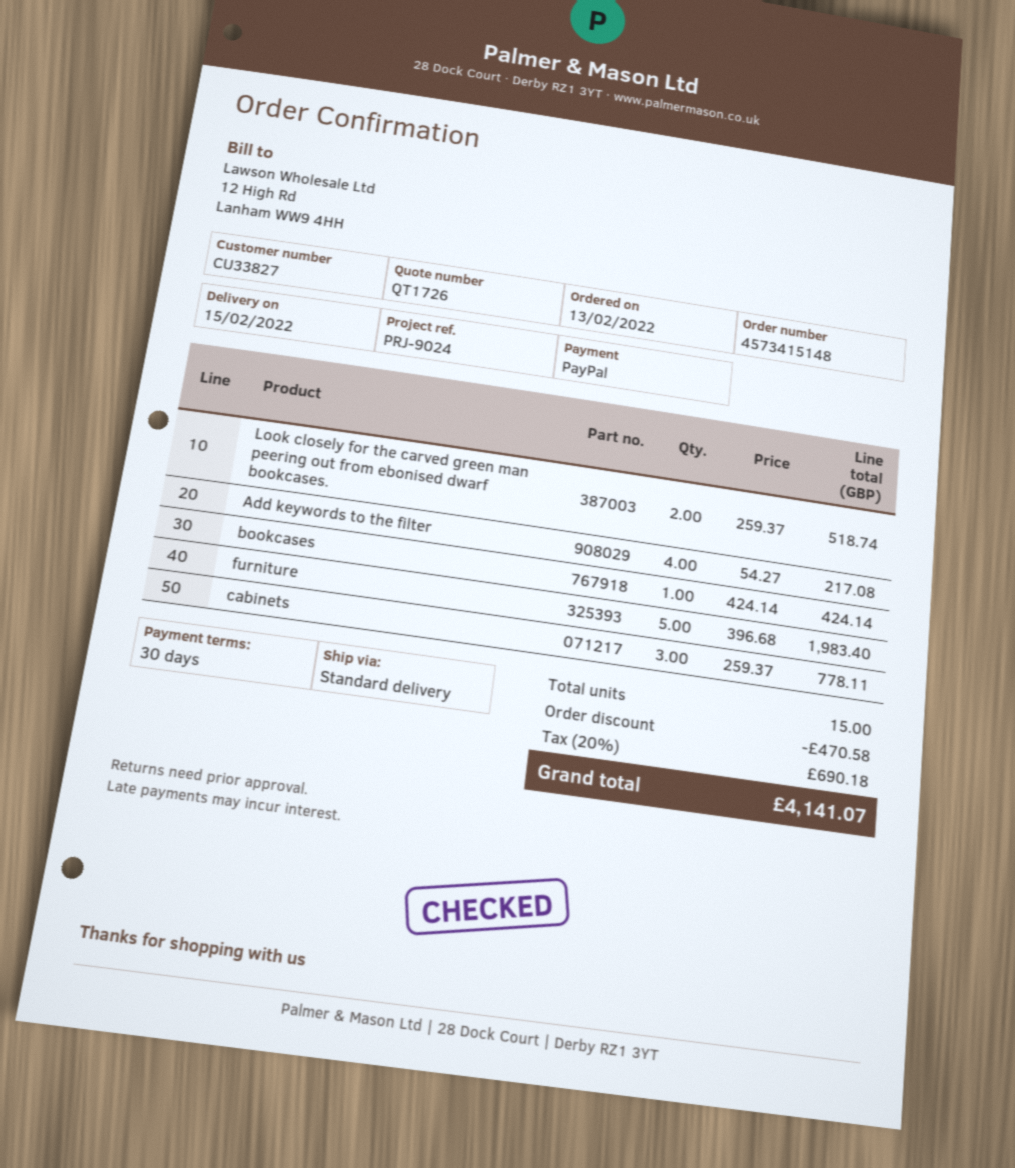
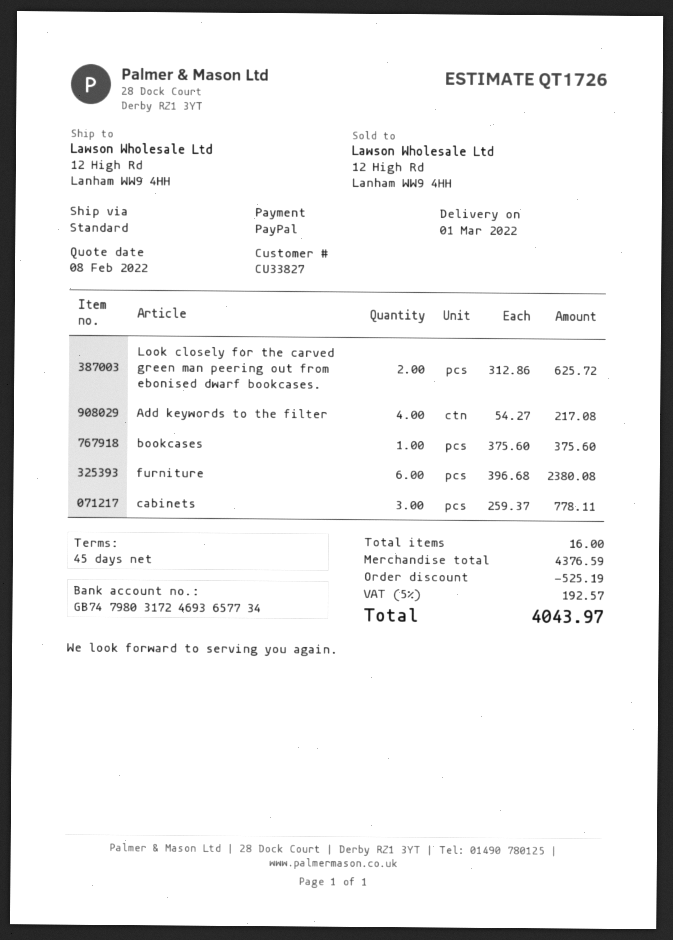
delivery date: 2022-02-15 -> 2022-03-01
payment terms: 30 days -> 45 days
Look closely for the carved green man peering out from ebonised dwarf bookcases.: 2 x 259.37 = 518.74 -> 2 x 312.86 = 625.72
bookcases: 1 x 424.14 = 424.14 -> 1 x 375.60 = 375.60
furniture: 5 x 396.68 = 1983.40 -> 6 x 396.68 = 2380.08
total quantity: 15 -> 16
discount: 470.58 -> 525.19
tax: 20% = 690.18 -> 5% = 192.57
total: 4141.07 -> 4043.97

